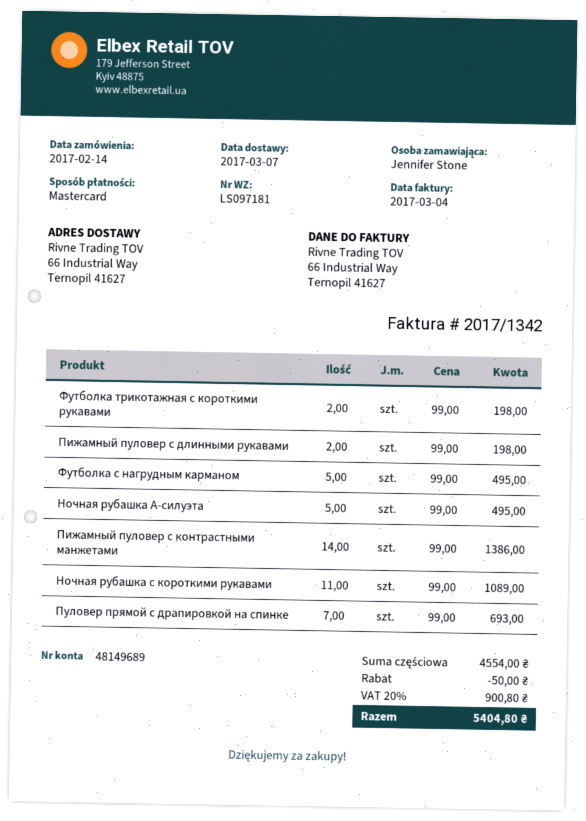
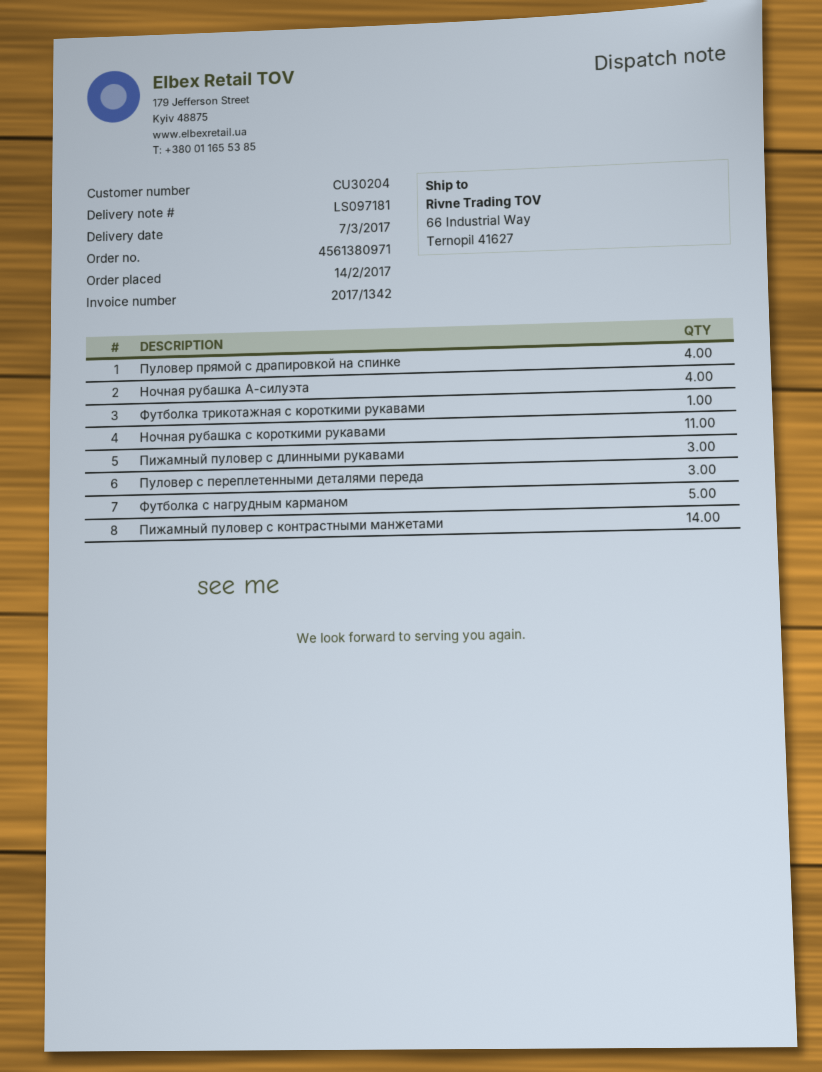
Футболка трикотажная с короткими рукавами: 2 -> 1
Пижамный пуловер с длинными рукавами: 2 -> 3
Ночная рубашка А-силуэта: 5 -> 4
Пуловер прямой с драпировкой на спинке: 7 -> 4
Пуловер с переплетенными деталями переда: none -> 3

